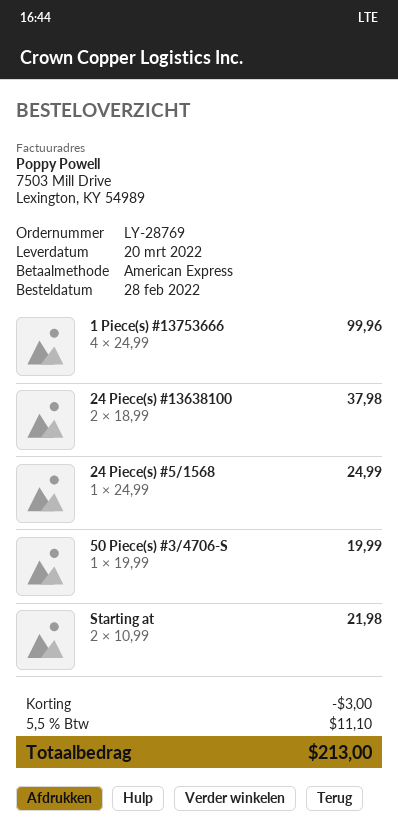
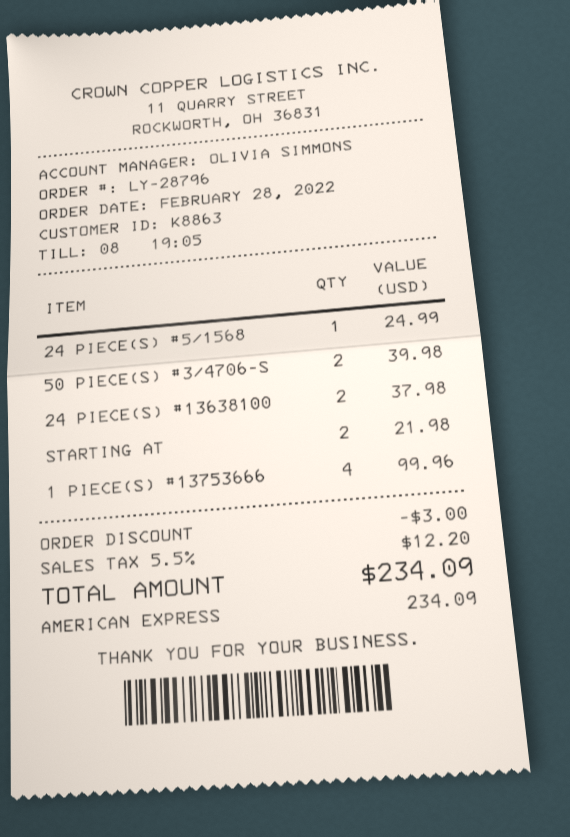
order number: LY-28769 -> LY-28796
50 Piece(s) #3/4706-S: 1 for 19.99 -> 2 for 39.98
tax: 5.5% = 11.10 -> 5.5% = 12.20
total: 213.00 -> 234.09

